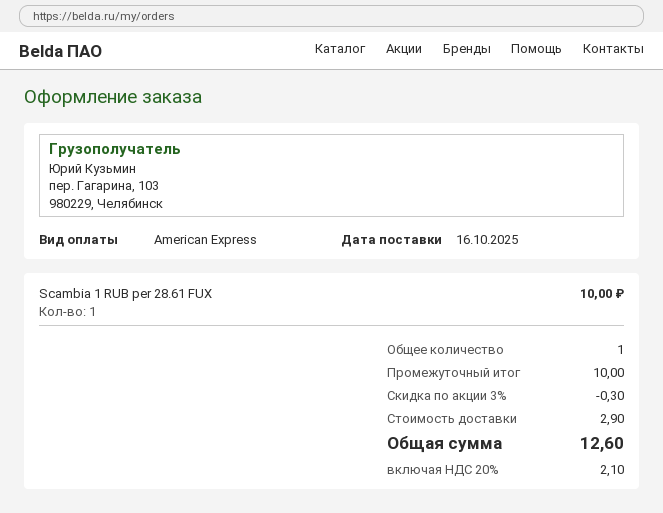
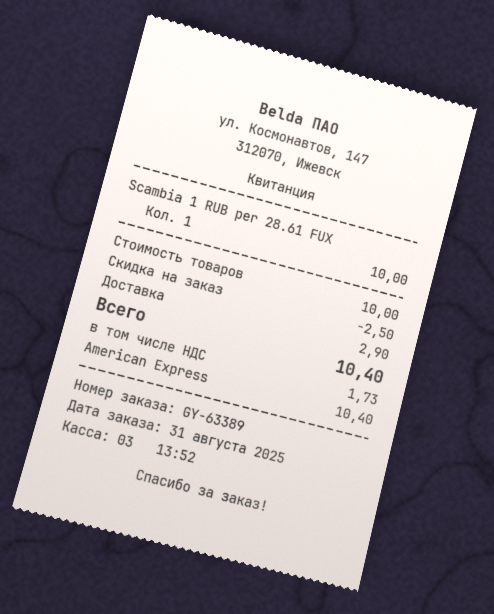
discount: 0.30 -> 2.50
tax: 2.10 -> 1.73
total: 12.60 -> 10.40

